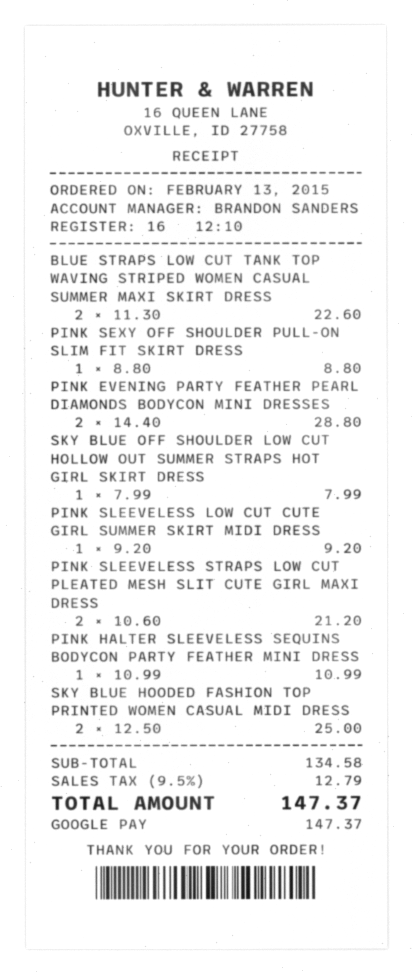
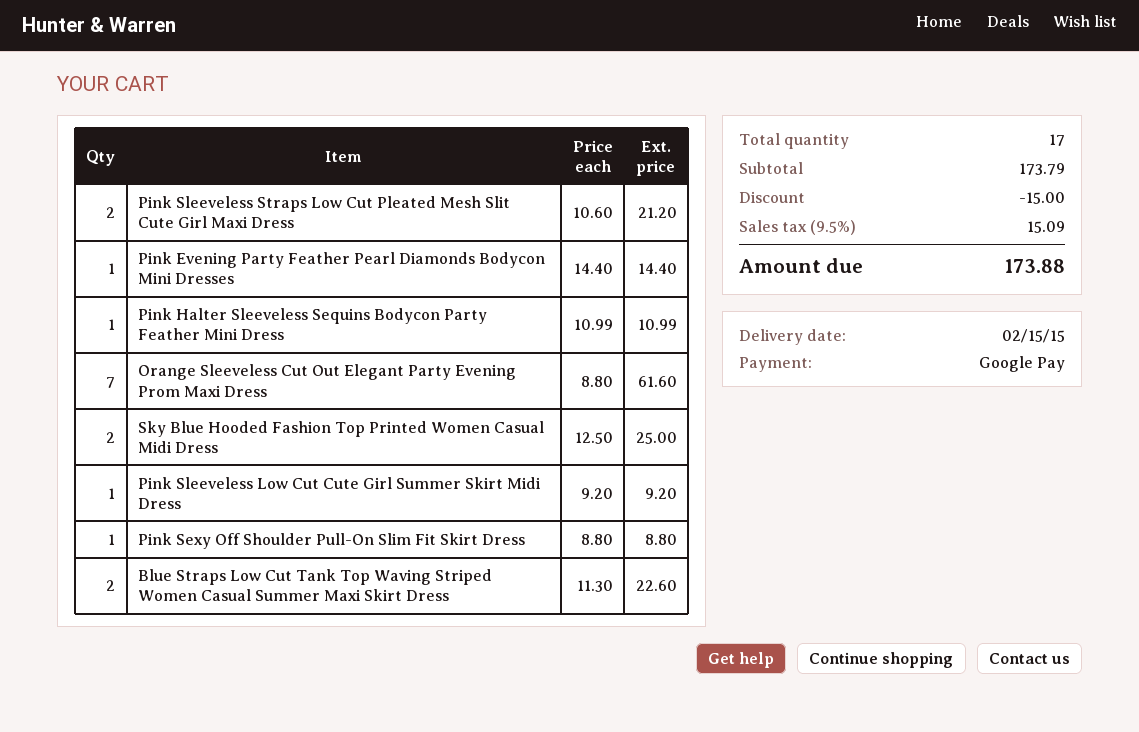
PINK EVENING PARTY FEATHER PEARL DIAMONDS BODYCON MINI DRESSES: 2 x 14.40 = 28.80 -> 1 x 14.40 = 14.40
SKY BLUE OFF SHOULDER LOW CUT HOLLOW OUT SUMMER STRAPS HOT GIRL SKIRT DRESS: 1 x 7.99 = 7.99 -> none
Orange Sleeveless Cut Out Elegant Party Evening Prom Maxi Dress: none -> 7 x 8.80 = 61.60
subtotal: 134.58 -> 173.79
discount: none -> 15.00
tax: 9.5% = 12.79 -> 9.5% = 15.09
total: 147.37 -> 173.88

